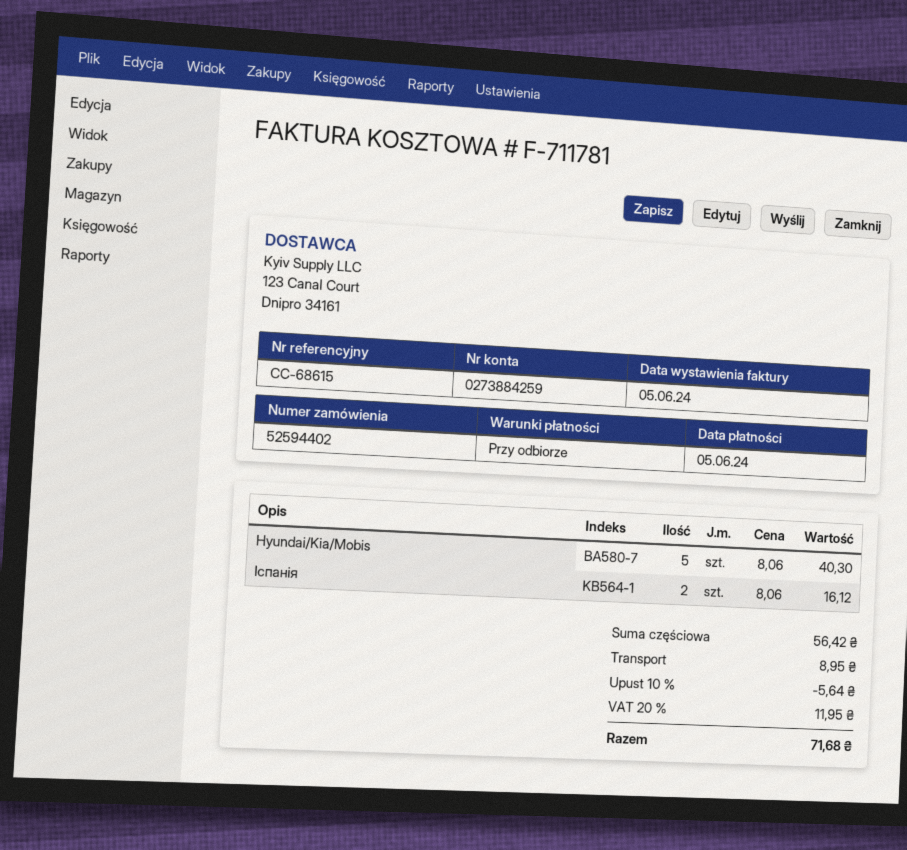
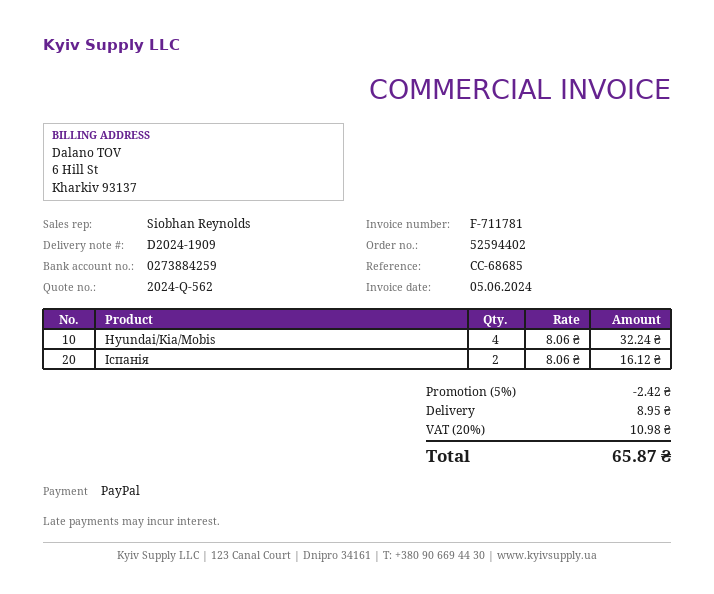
reference: CC-68615 -> CC-68685
Hyundai/Kia/Mobis: 5 x 8.06 = 40.30 -> 4 x 8.06 = 32.24
discount: 10% = 5.64 -> 5% = 2.42
tax: 20% = 11.95 -> 20% = 10.98
total: 71.68 -> 65.87

